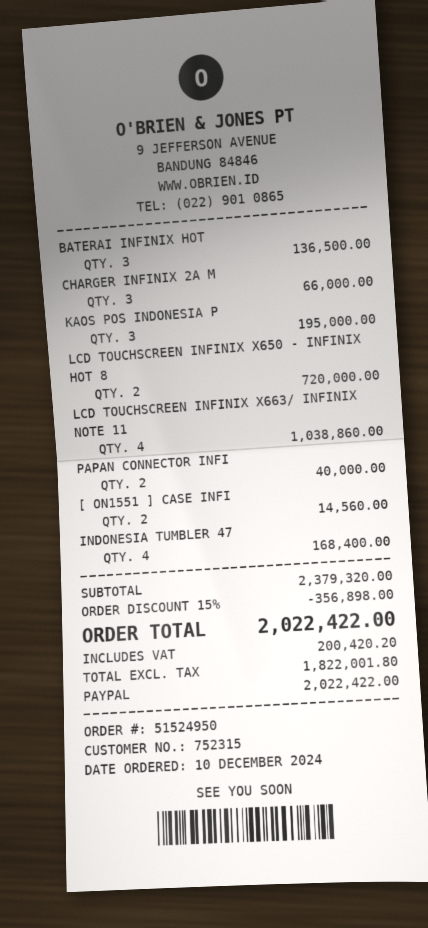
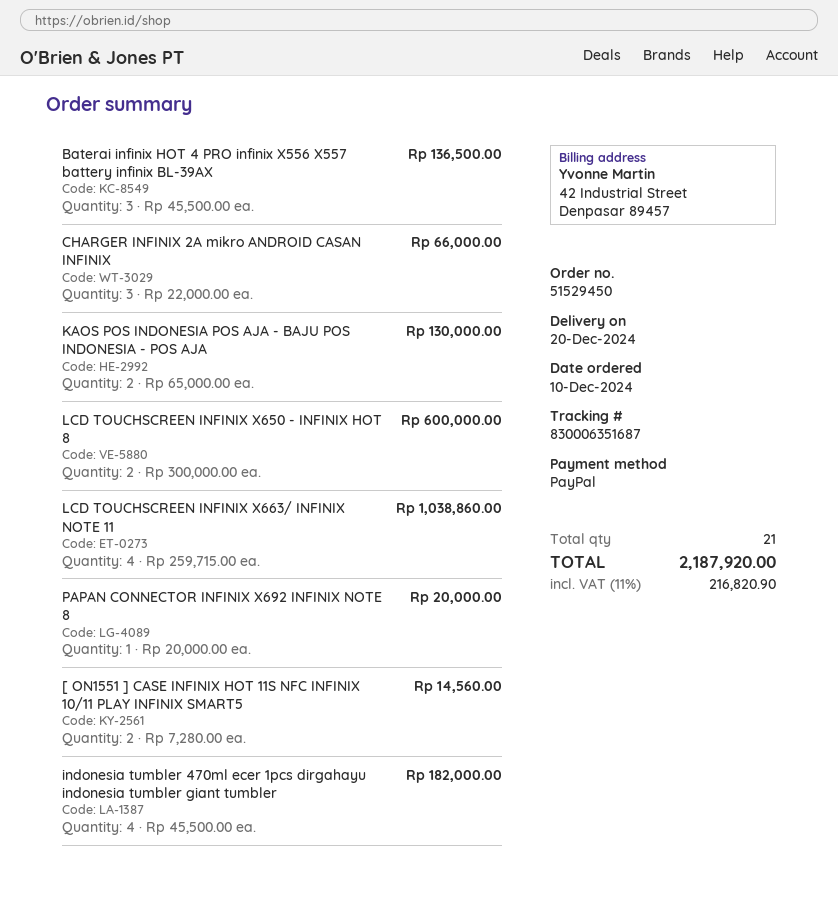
order number: 51524950 -> 51529450
KAOS POS INDONESIA P: 3 for 195000.00 -> 2 for 130000.00
LCD TOUCHSCREEN INFINIX X650 - INFINIX HOT 8: 2 for 720000.00 -> 2 for 600000.00
PAPAN CONNECTOR INFI: 2 for 40000.00 -> 1 for 20000.00
INDONESIA TUMBLER 47: 4 for 168400.00 -> 4 for 182000.00
discount: 15% = 356898.00 -> none
tax: 200420.20 -> 216820.90
total: 2022422.00 -> 2187920.00

